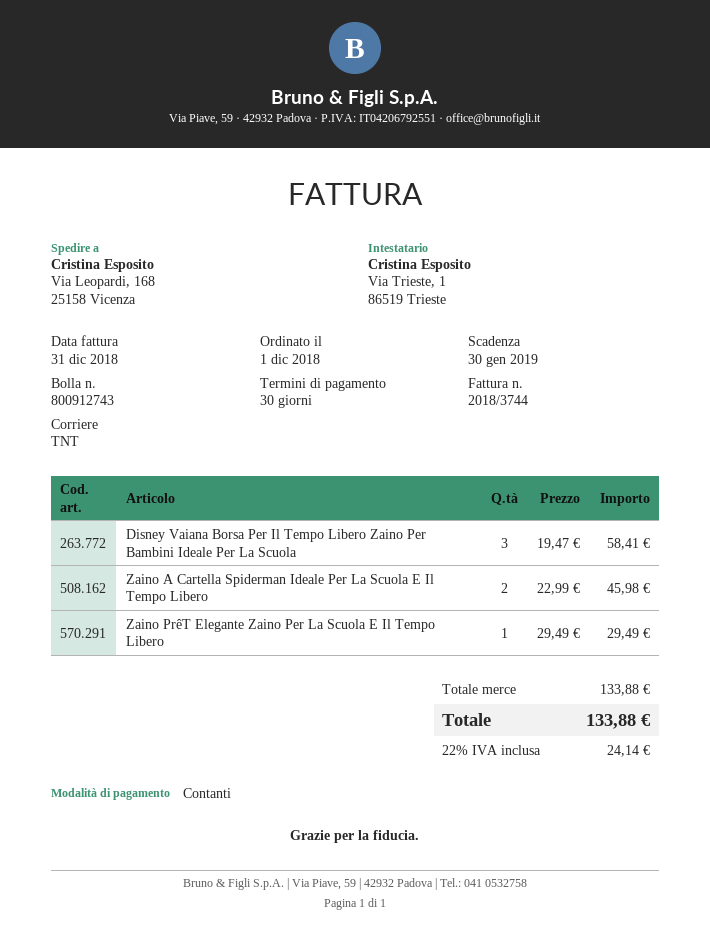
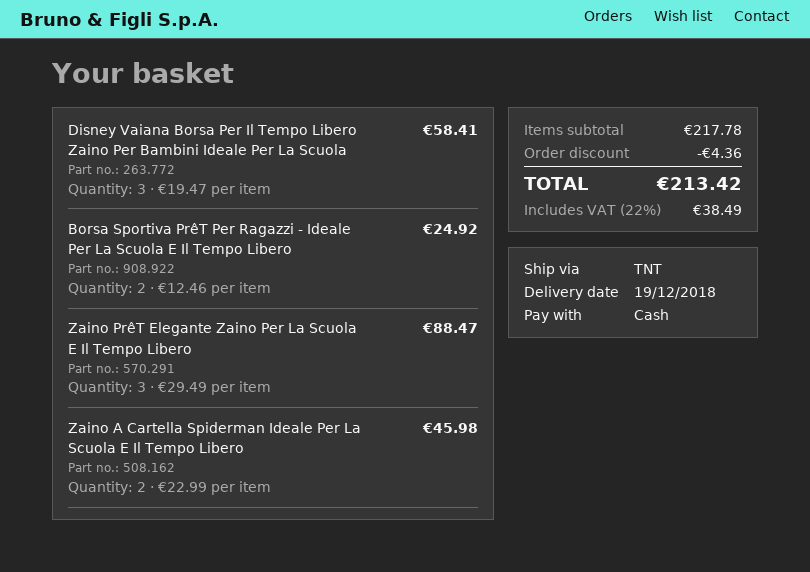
Zaino PrêT Elegante Zaino Per La Scuola E Il Tempo Libero: 1 x 29.49 = 29.49 -> 3 x 29.49 = 88.47
Borsa Sportiva PrêT Per Ragazzi - Ideale Per La Scuola E Il Tempo Libero: none -> 2 x 12.46 = 24.92
subtotal: 133.88 -> 217.78
discount: none -> 4.36
tax: 22% = 24.14 -> 22% = 38.49
total: 133.88 -> 213.42

